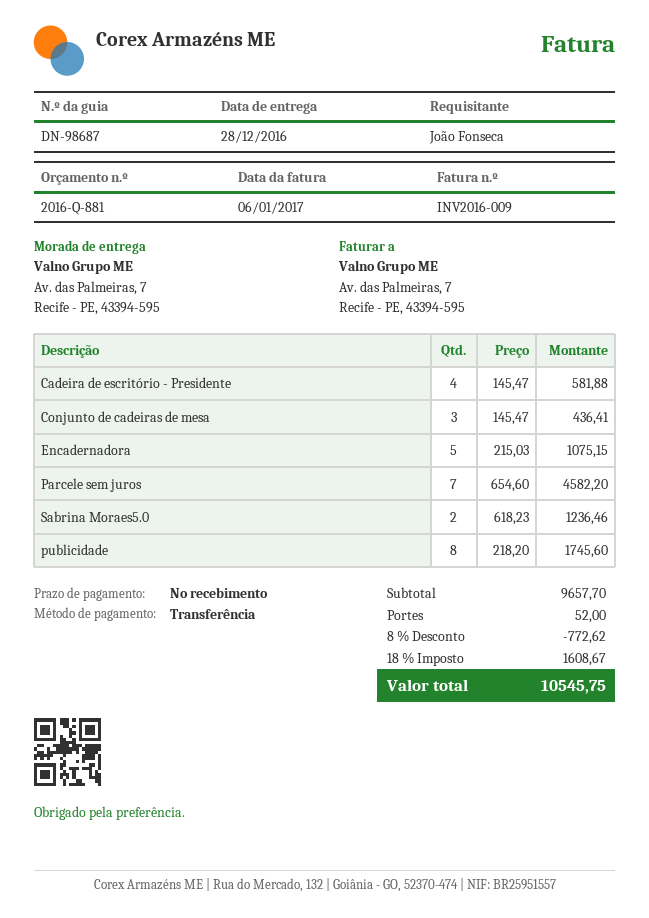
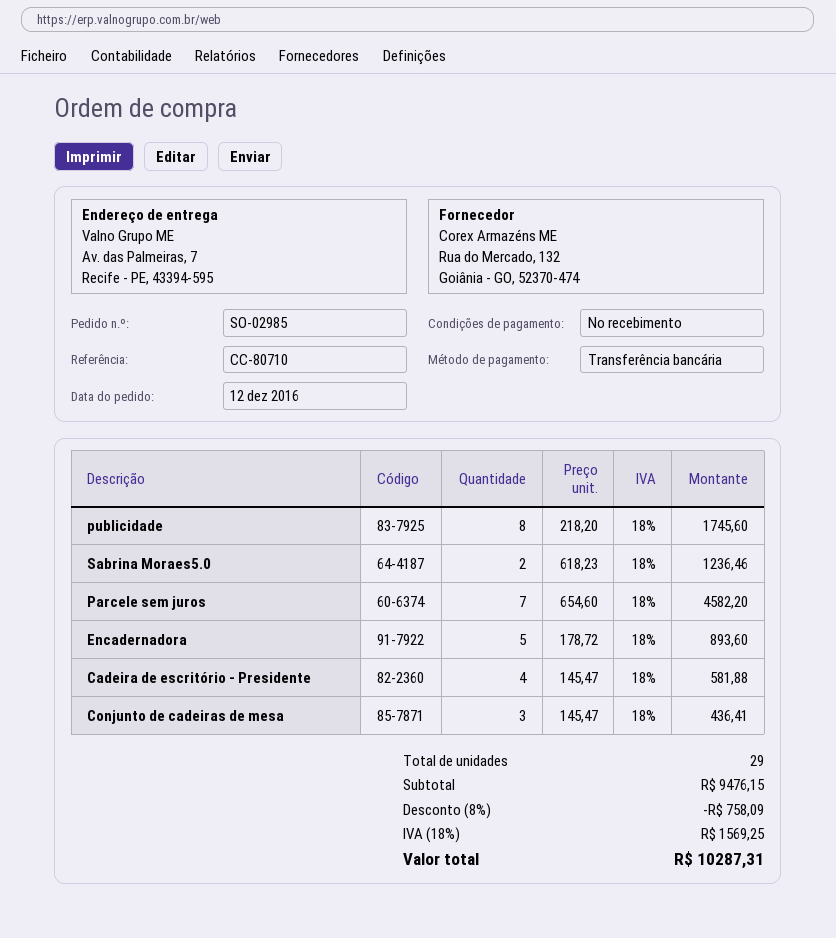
Encadernadora: 5 x 215.03 = 1075.15 -> 5 x 178.72 = 893.60
subtotal: 9657.70 -> 9476.15
discount: 8% = 772.62 -> 8% = 758.09
shipping: 52.00 -> none
tax: 18% = 1608.67 -> 18% = 1569.25
total: 10545.75 -> 10287.31

